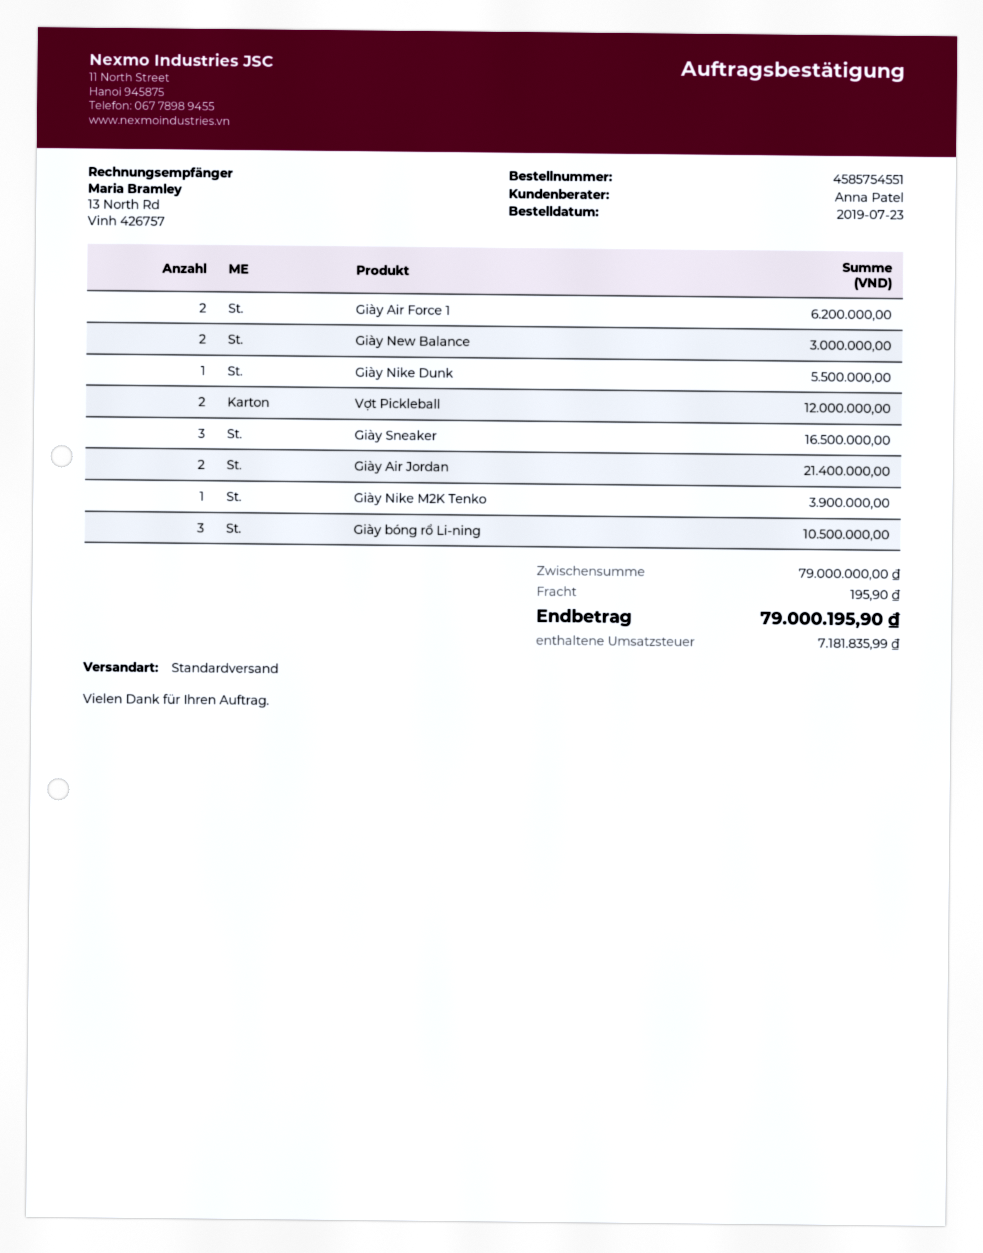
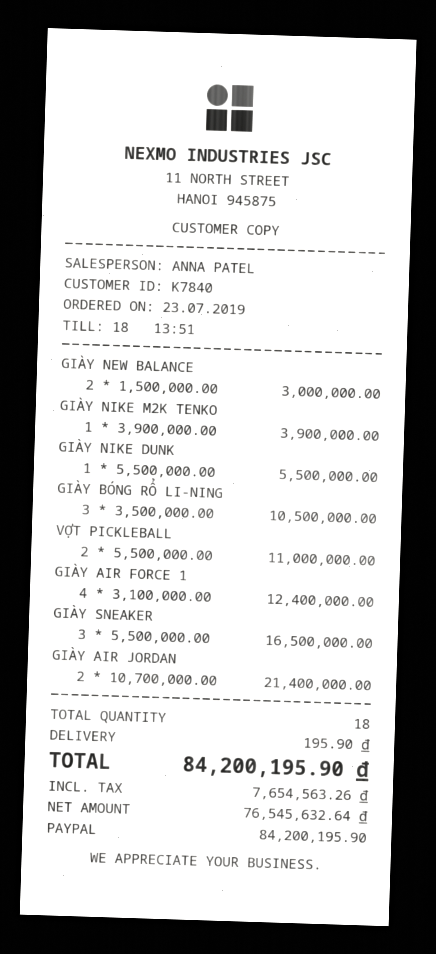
Giày Air Force 1: 2 for 6200000.00 -> 4 for 12400000.00
Vợt Pickleball: 2 for 12000000.00 -> 2 for 11000000.00
tax: 7181835.99 -> 7654563.26
total: 79000195.90 -> 84200195.90

